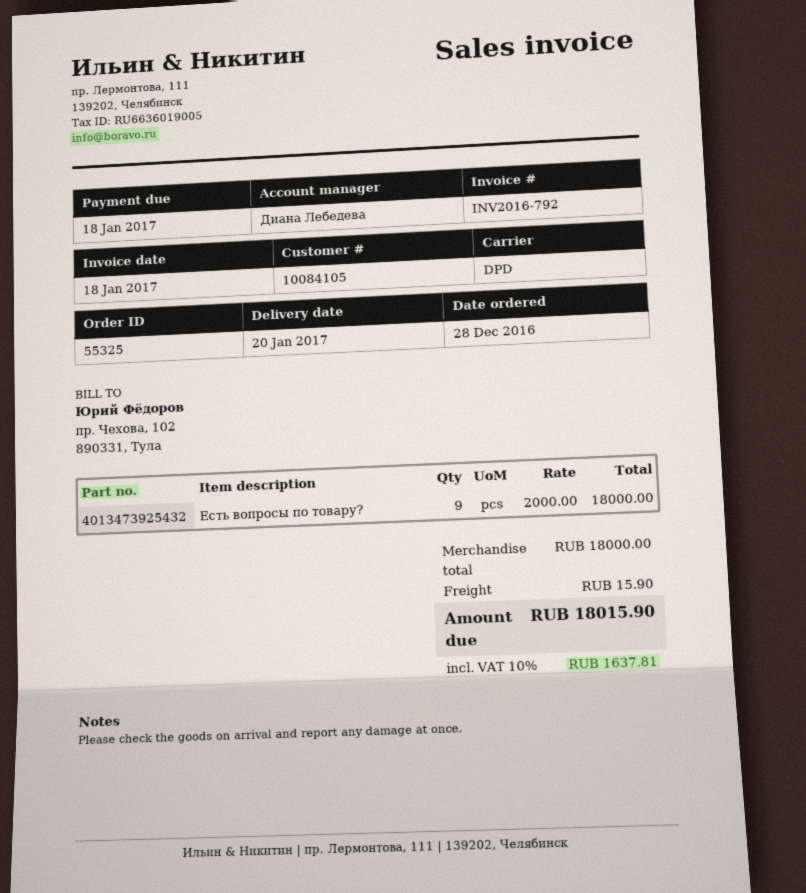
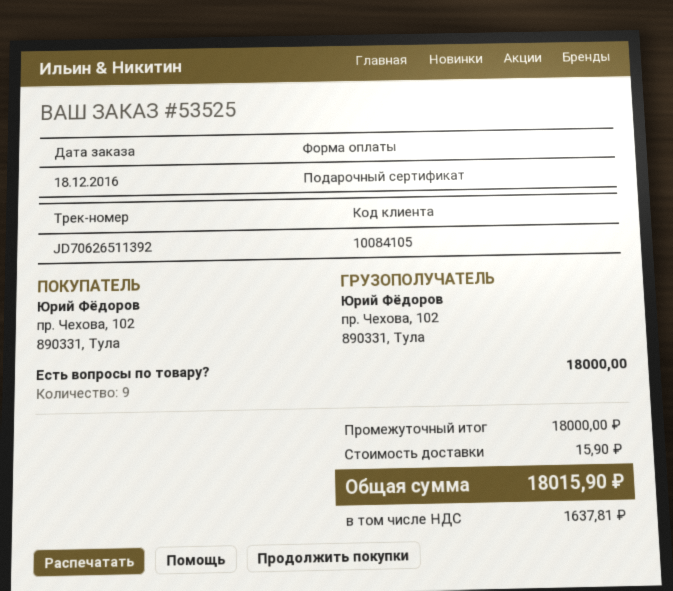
order number: 55325 -> 53525
order date: 2016-12-28 -> 2016-12-18

